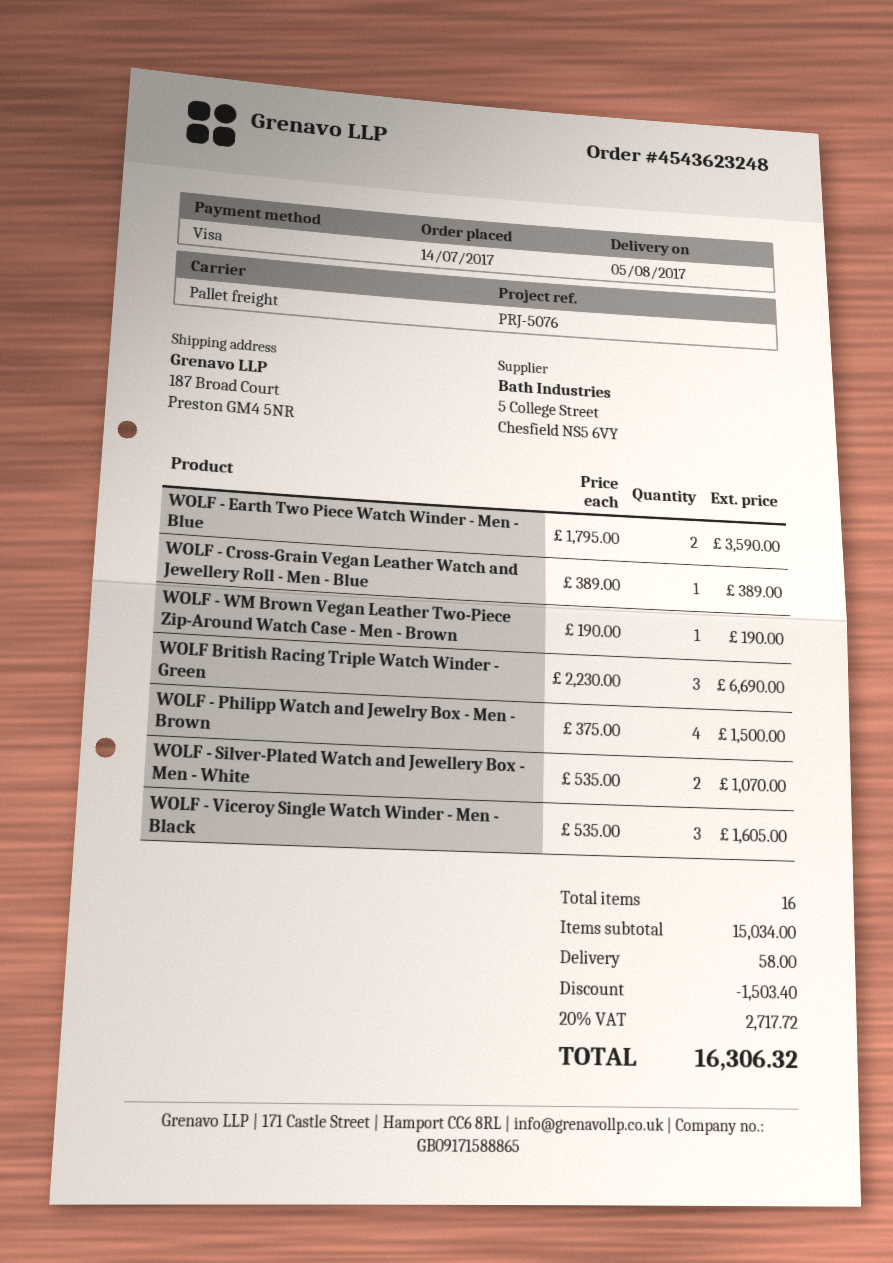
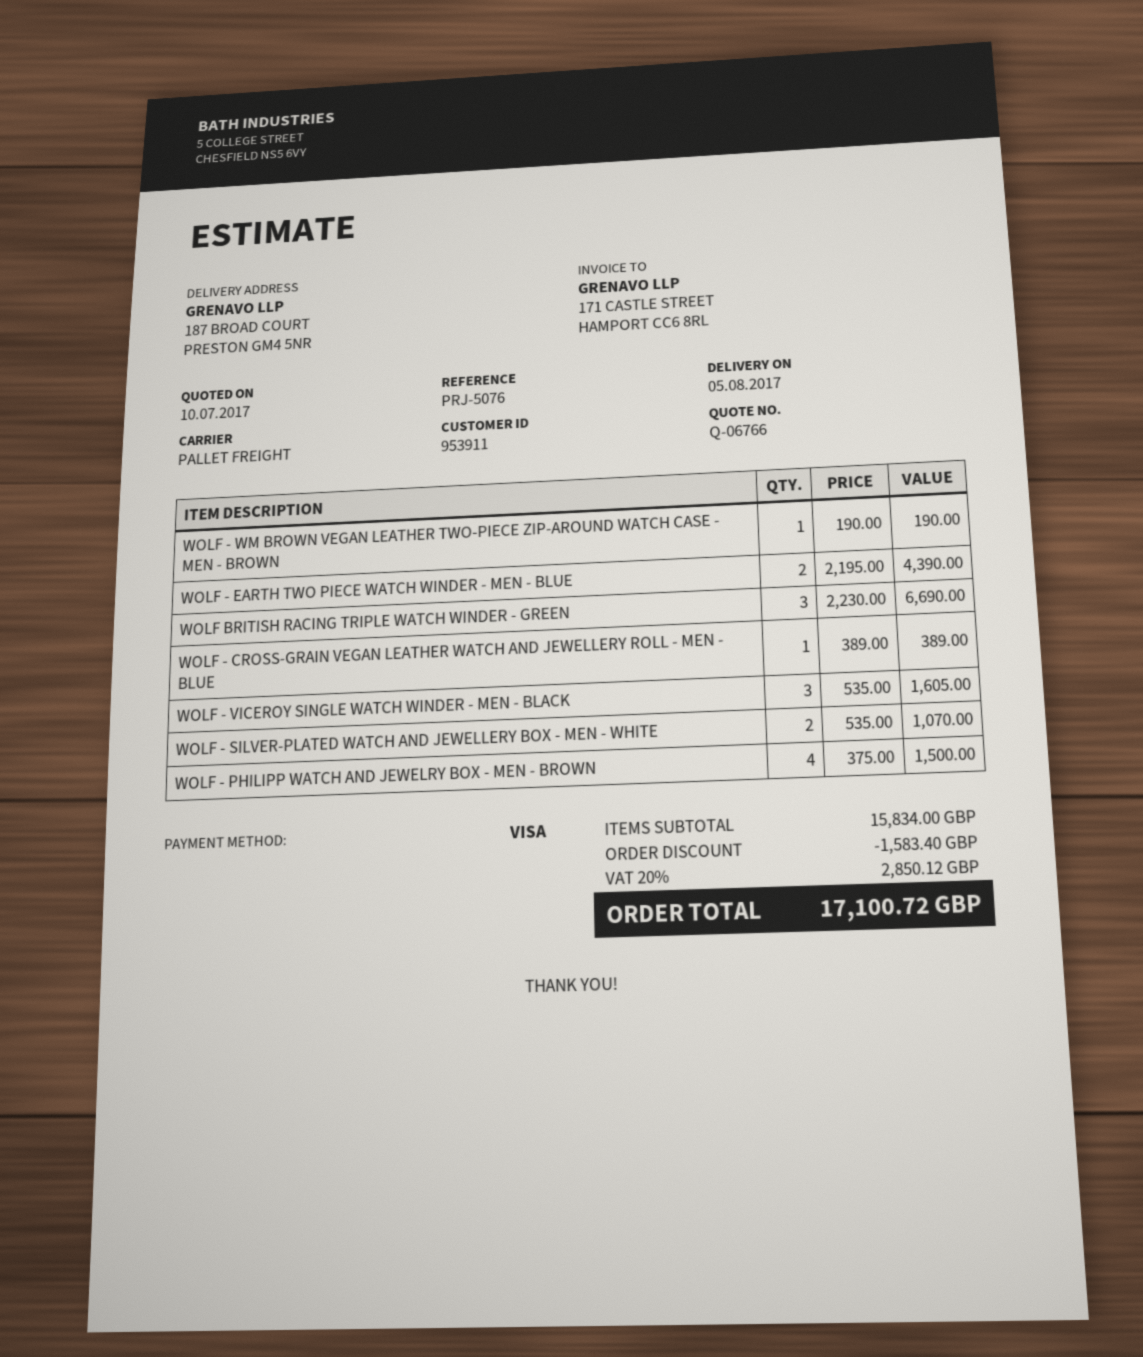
WOLF - Earth Two Piece Watch Winder - Men - Blue: 2 x 1795.00 = 3590.00 -> 2 x 2195.00 = 4390.00
subtotal: 15034.00 -> 15834.00
discount: 1503.40 -> 1583.40
shipping: 58.00 -> none
tax: 20% = 2717.72 -> 20% = 2850.12
total: 16306.32 -> 17100.72

